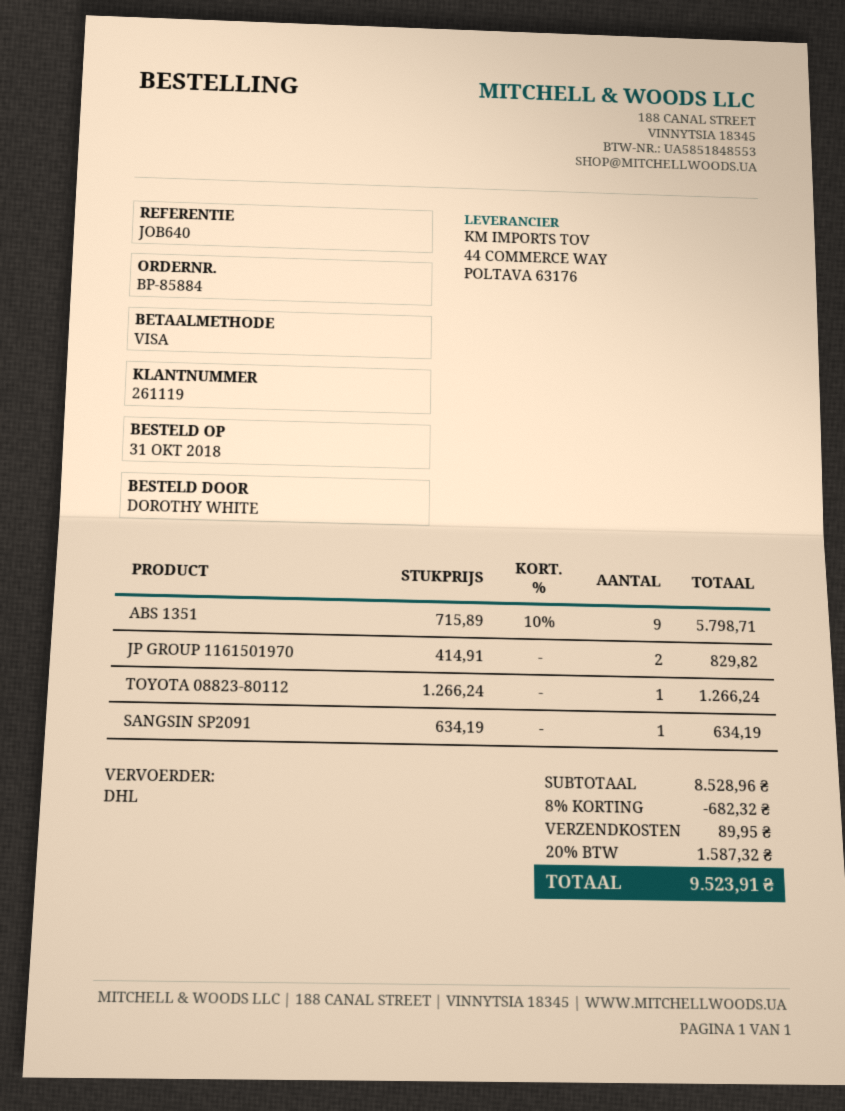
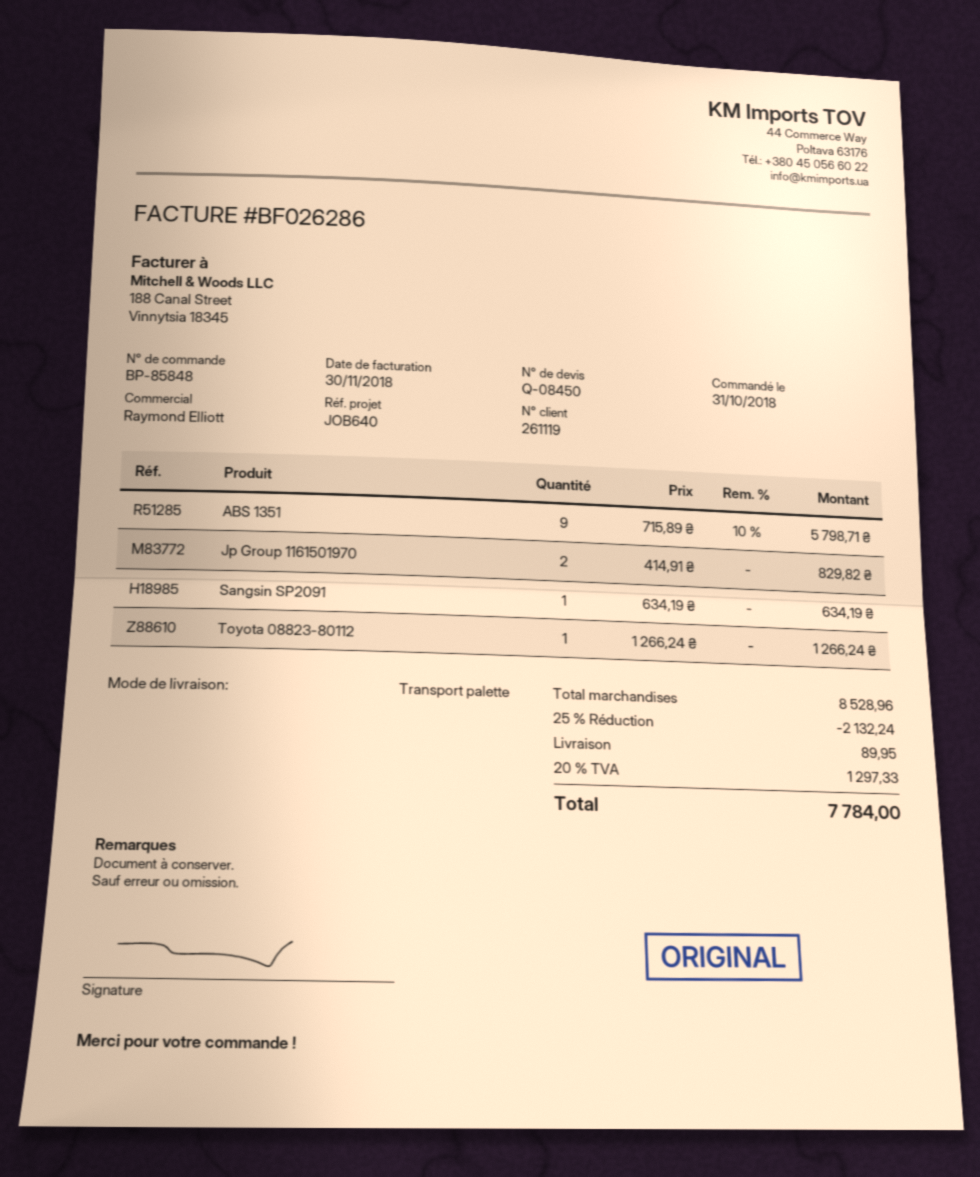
order number: BP-85884 -> BP-85848
shipping method: DHL -> pallet freight
discount: 8% = 682.32 -> 25% = 2132.24
tax: 20% = 1587.32 -> 20% = 1297.33
total: 9523.91 -> 7784.00

